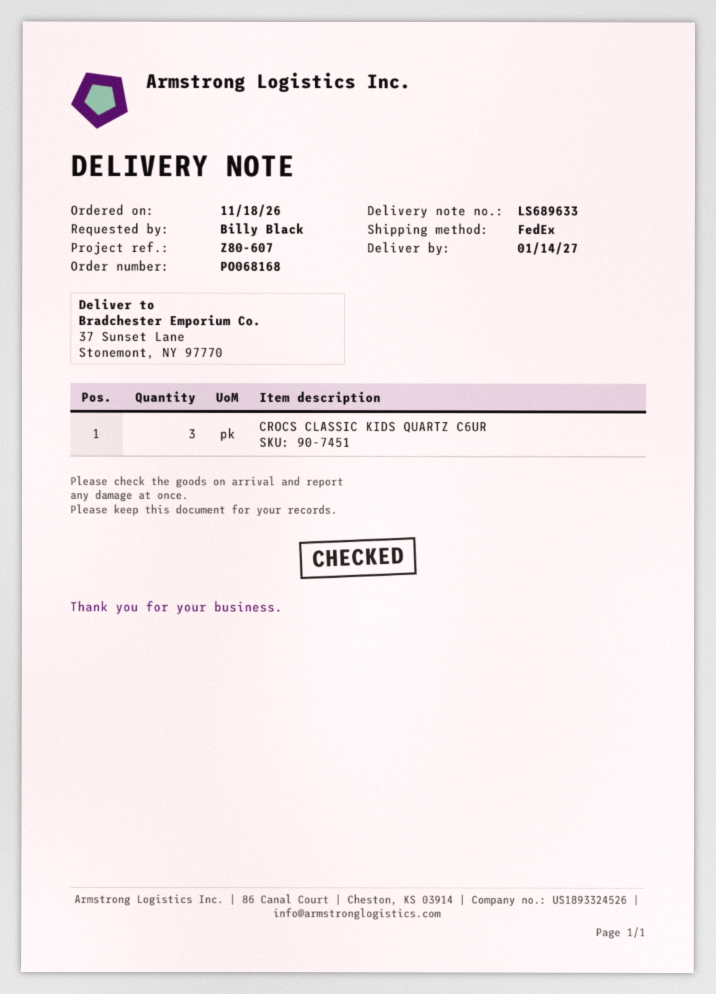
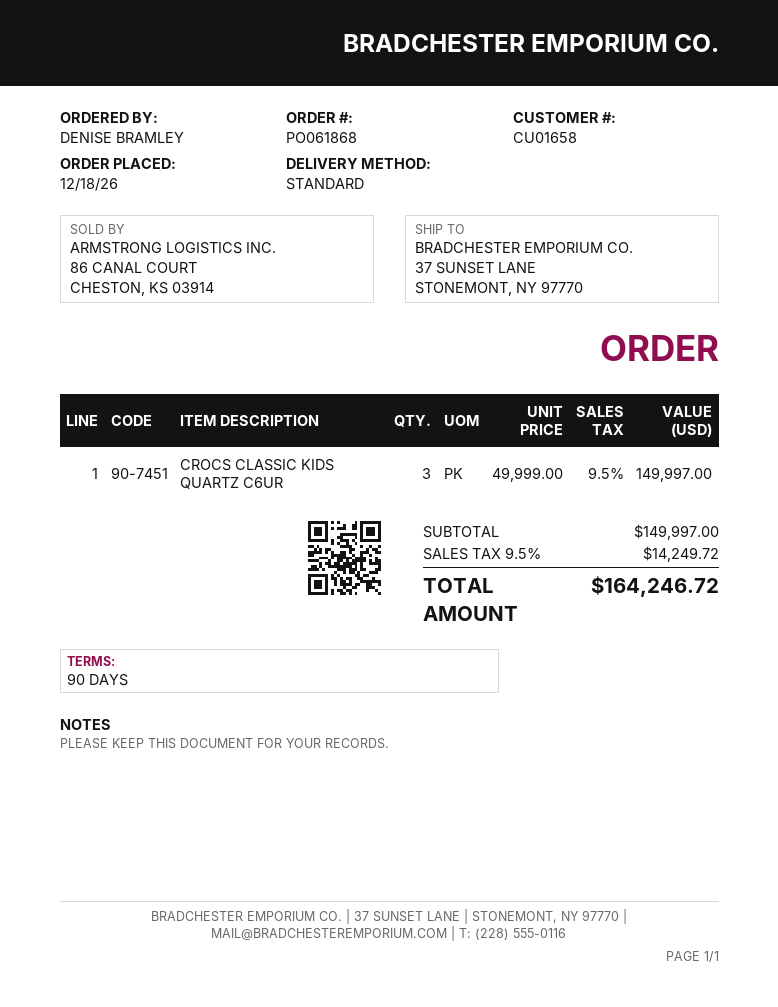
order number: PO068168 -> PO061868
order date: 2026-11-18 -> 2026-12-18
ordered by: Billy Black -> DENISE BRAMLEY
shipping method: FedEx -> standard

